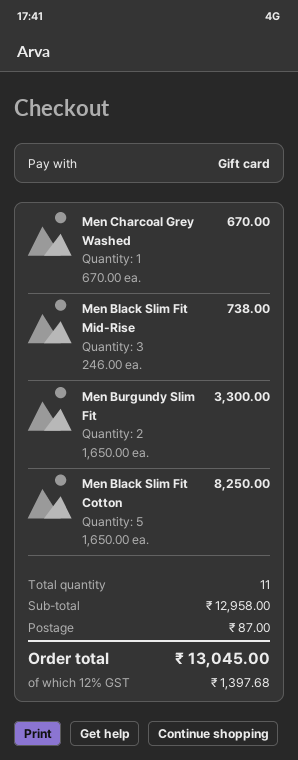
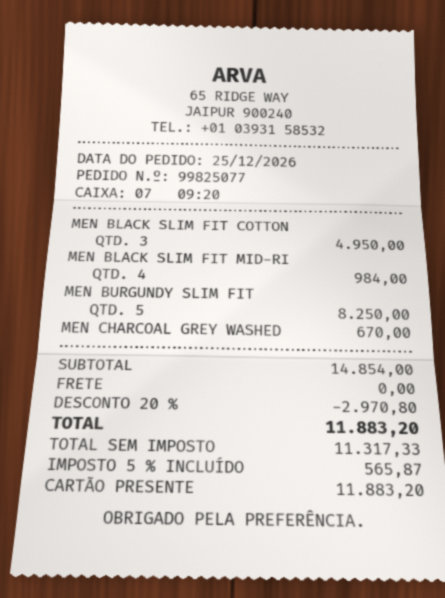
Men Black Slim Fit Mid-Rise: 3 for 738.00 -> 4 for 984.00
Men Burgundy Slim Fit: 2 for 3300.00 -> 5 for 8250.00
Men Black Slim Fit Cotton: 5 for 8250.00 -> 3 for 4950.00
subtotal: 12958.00 -> 14854.00
discount: none -> 20% = 2970.80
shipping: 87.00 -> 0.00
tax: 12% = 1397.68 -> 5% = 565.87
total: 13045.00 -> 11883.20

